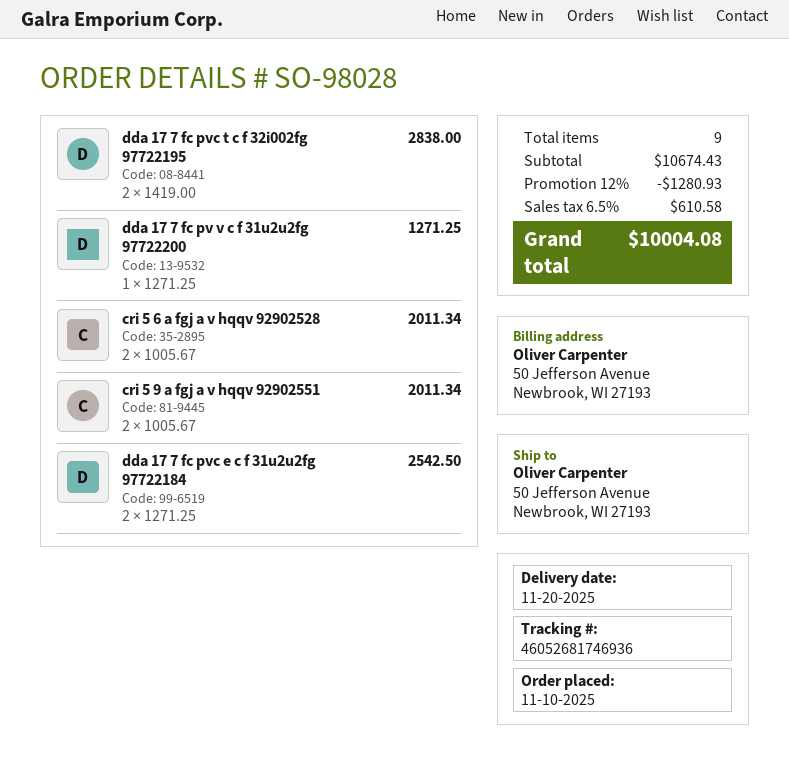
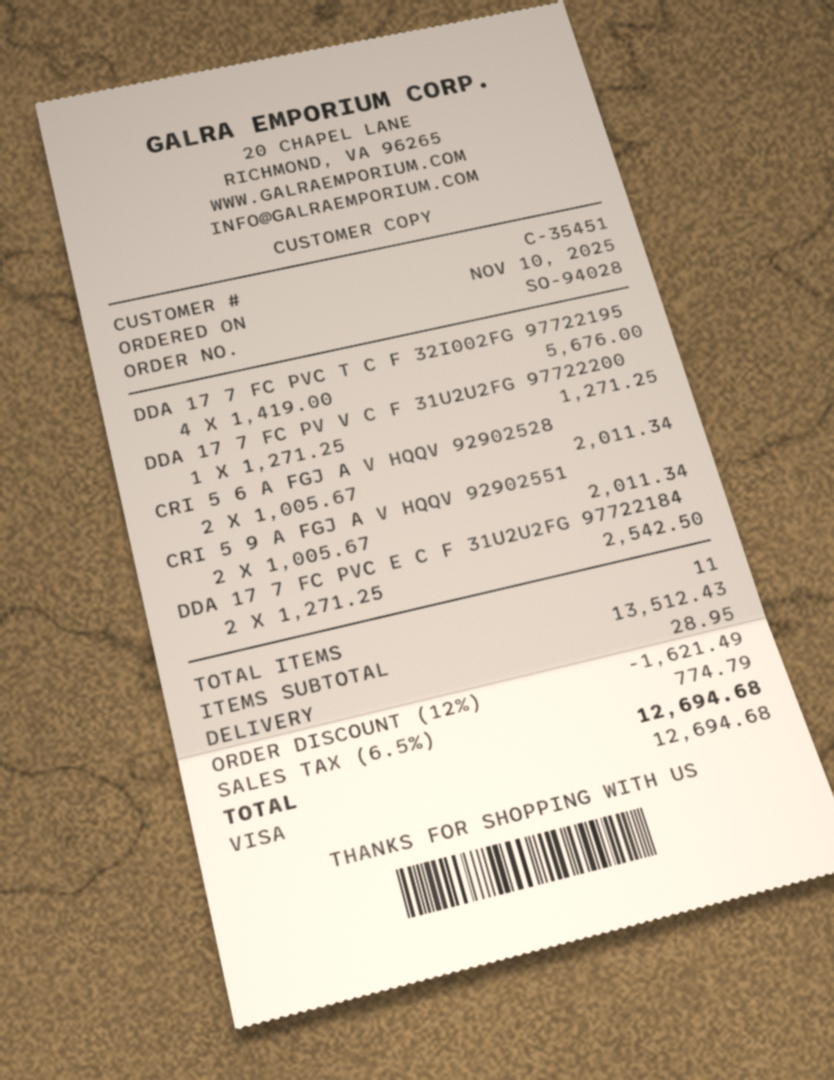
order number: SO-98028 -> SO-94028
dda 17 7 fc pvc t c f 32i002fg 97722195: 2 x 1419.00 = 2838.00 -> 4 x 1419.00 = 5676.00
total quantity: 9 -> 11
subtotal: 10674.43 -> 13512.43
discount: 12% = 1280.93 -> 12% = 1621.49
shipping: none -> 28.95
tax: 6.5% = 610.58 -> 6.5% = 774.79
total: 10004.08 -> 12694.68

